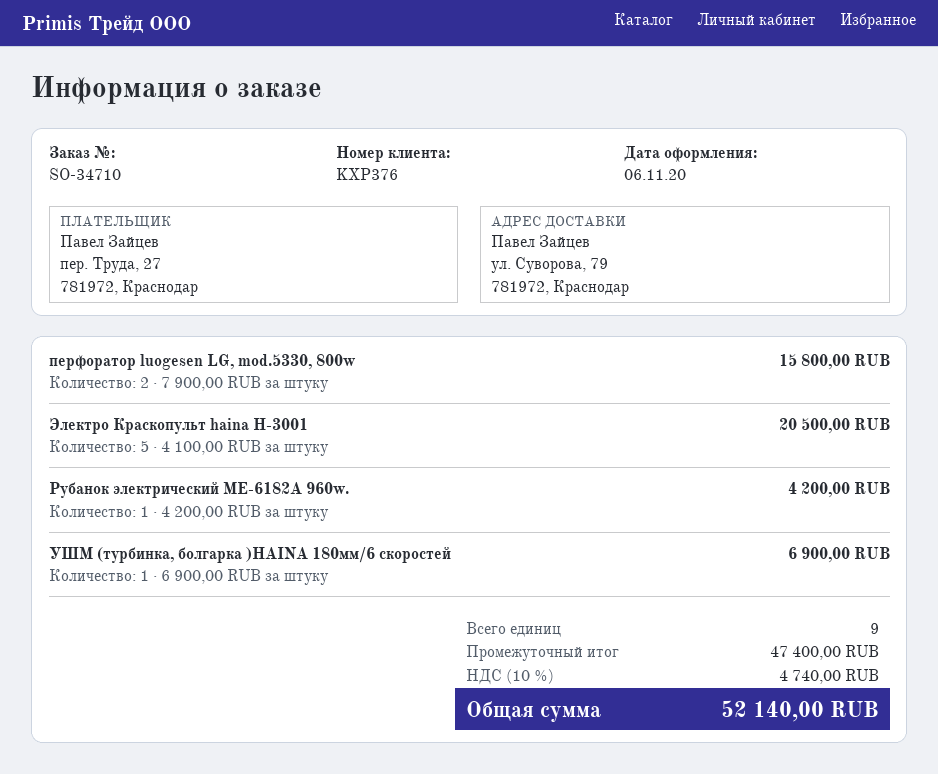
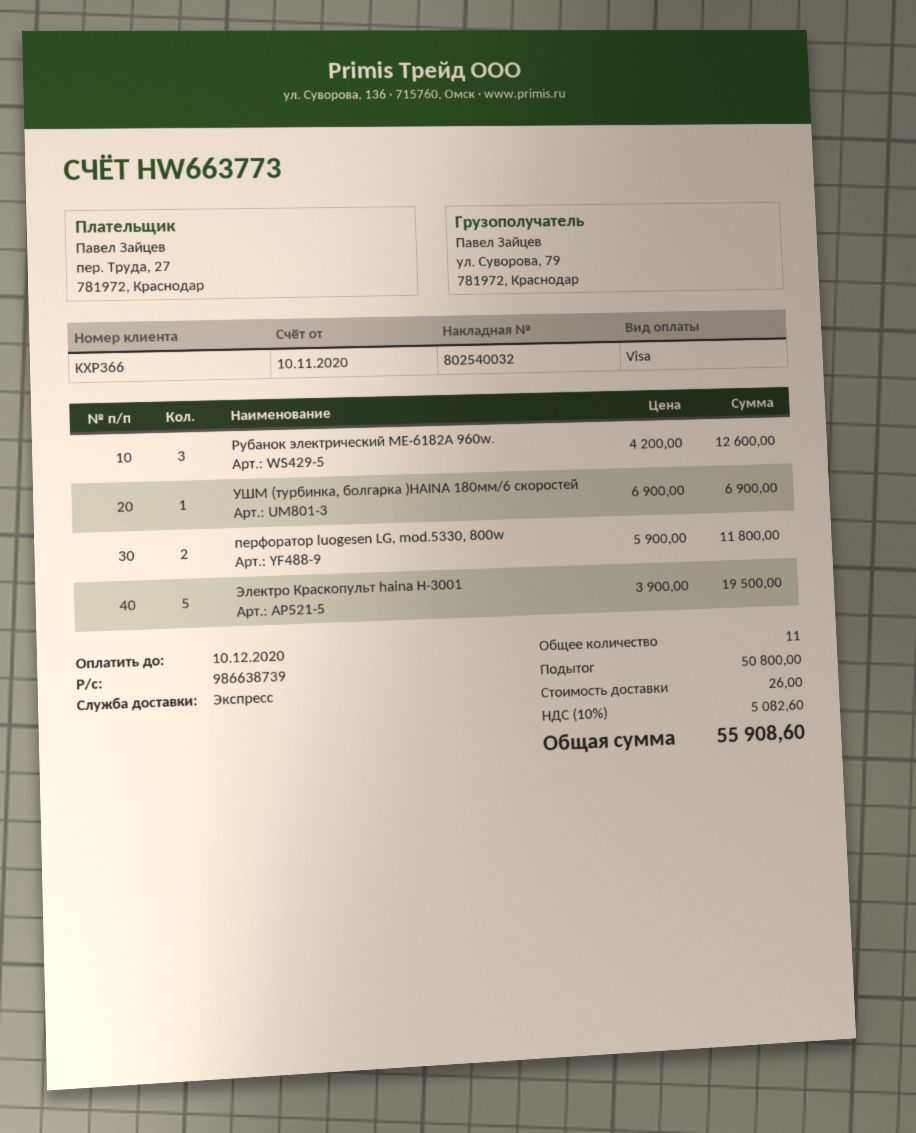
customer number: KXP376 -> KXP366
перфоратор luogesen LG, mod.5330, 800w: 2 x 7900.00 = 15800.00 -> 2 x 5900.00 = 11800.00
Электро Краскопульт haina H-3001: 5 x 4100.00 = 20500.00 -> 5 x 3900.00 = 19500.00
Рубанок электрический ME-6182A 960w.: 1 x 4200.00 = 4200.00 -> 3 x 4200.00 = 12600.00
total quantity: 9 -> 11
subtotal: 47400.00 -> 50800.00
shipping: none -> 26.00
tax: 10% = 4740.00 -> 10% = 5082.60
total: 52140.00 -> 55908.60

